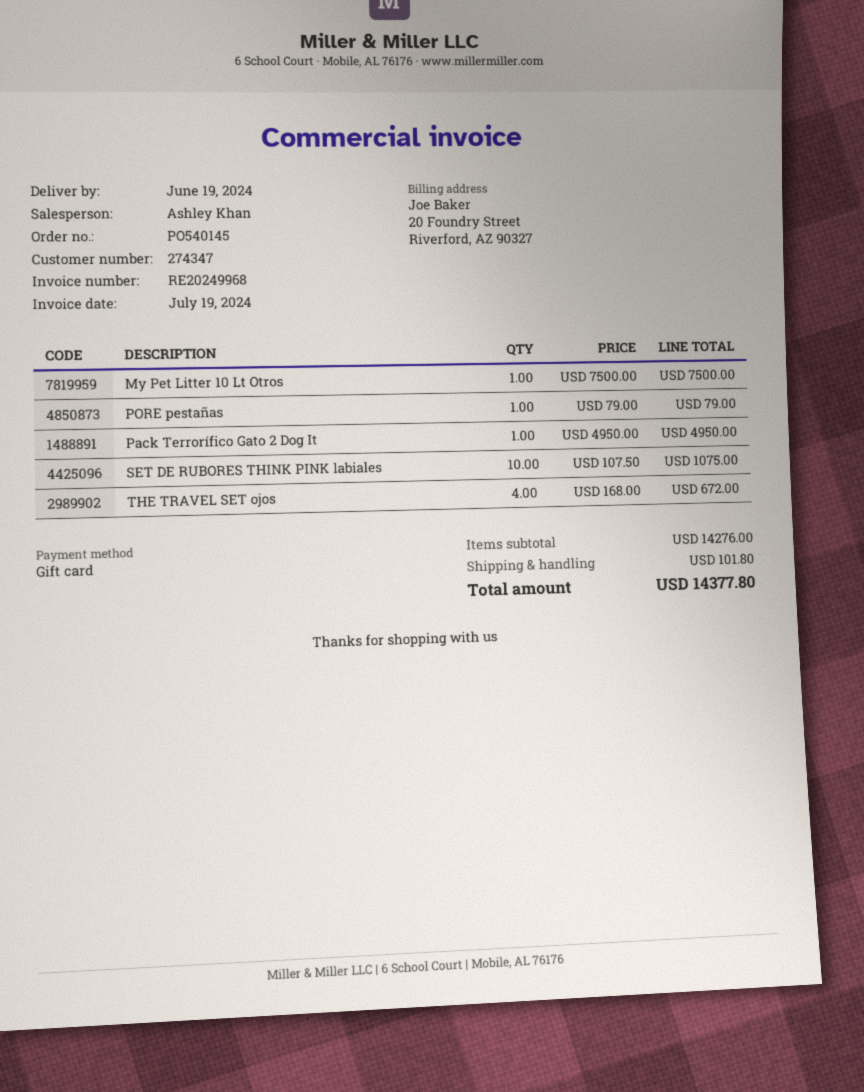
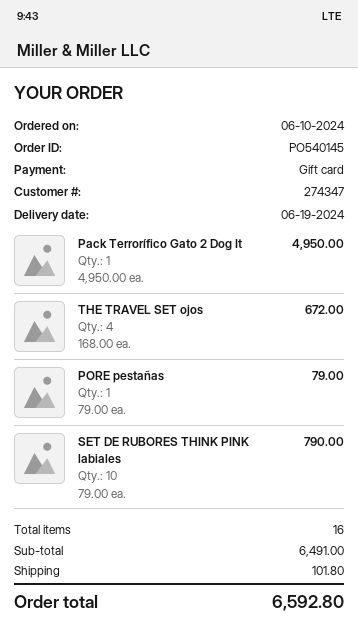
My Pet Litter 10 Lt Otros: 1 x 7500.00 = 7500.00 -> none
SET DE RUBORES THINK PINK labiales: 10 x 107.50 = 1075.00 -> 10 x 79.00 = 790.00
subtotal: 14276.00 -> 6491.00
total: 14377.80 -> 6592.80

